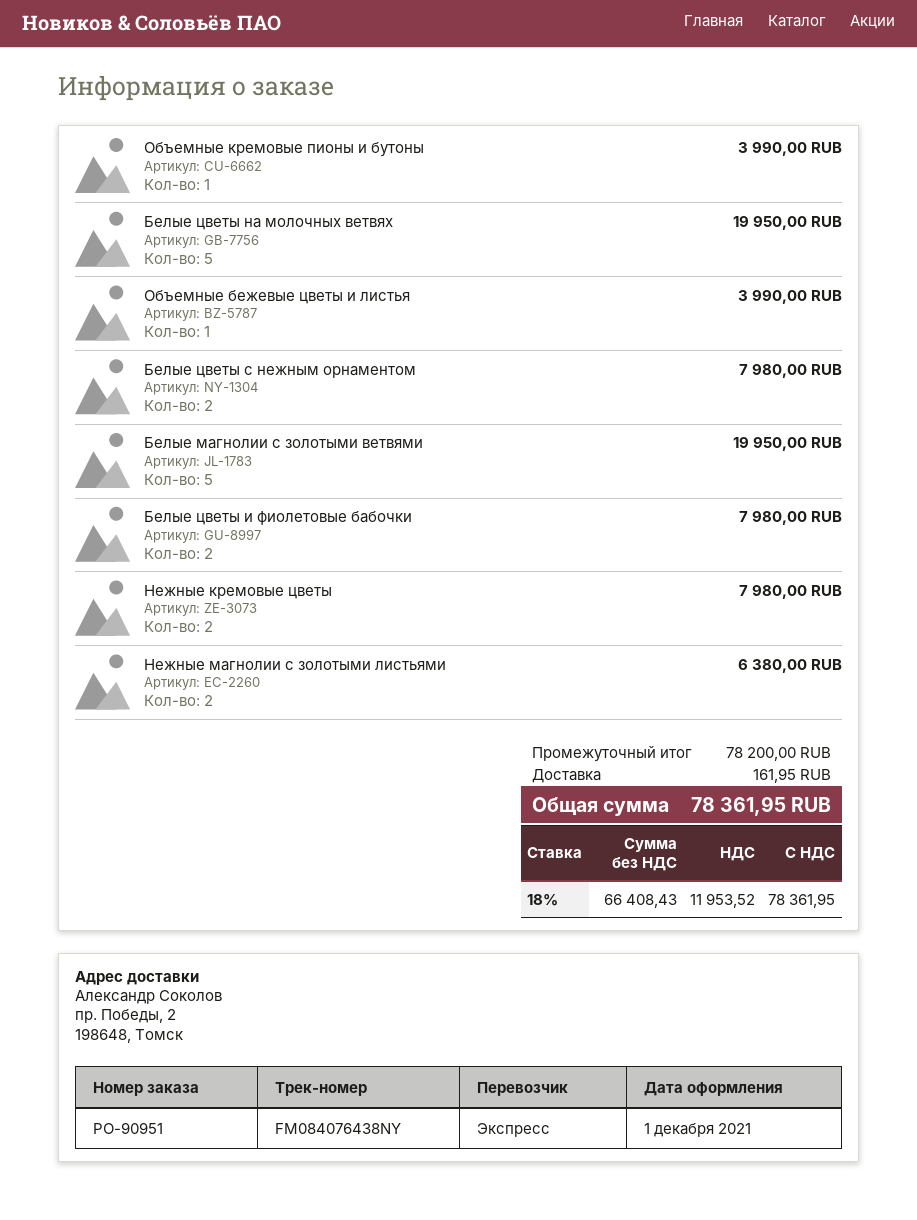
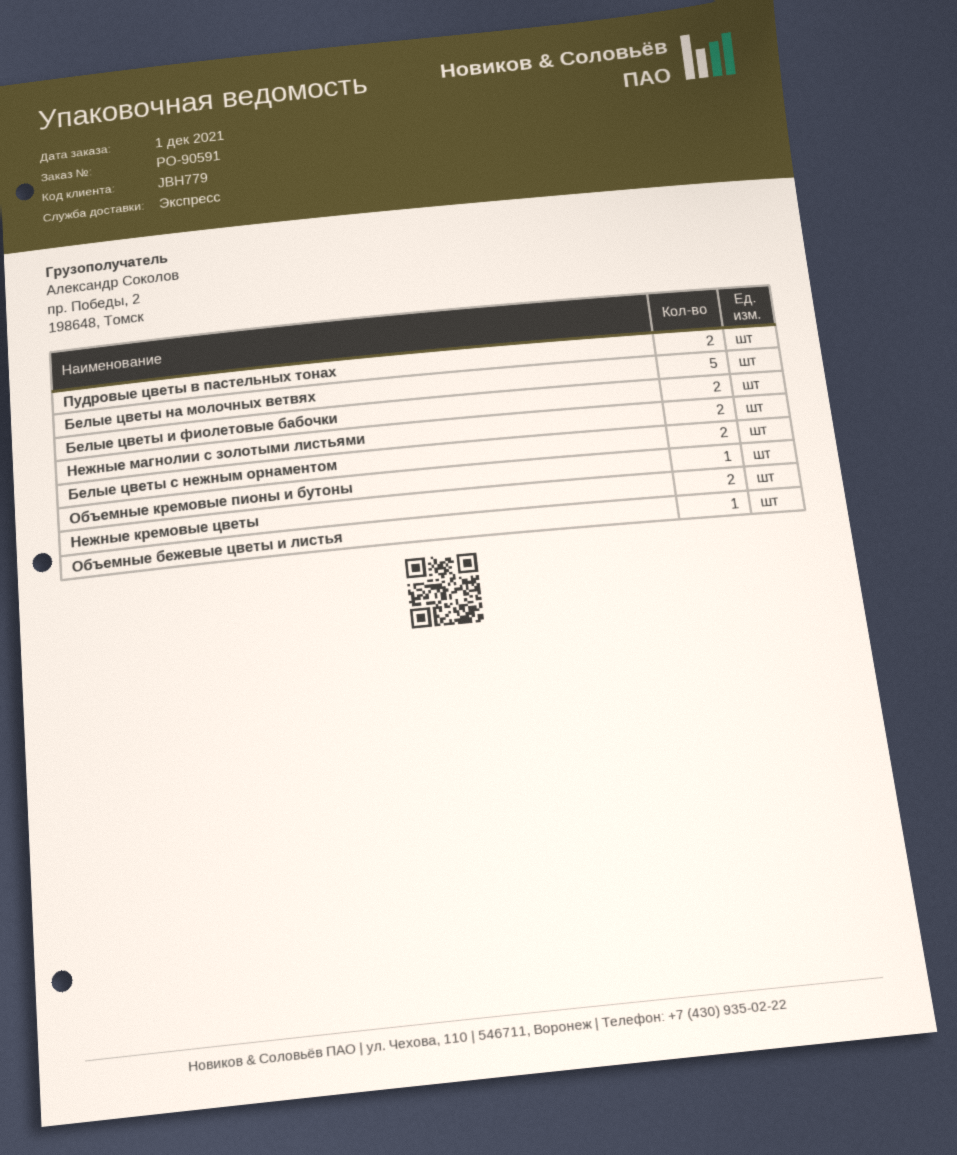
order number: PO-90951 -> PO-90591
Белые магнолии с золотыми ветвями: 5 -> none
Пудровые цветы в пастельных тонах: none -> 2

